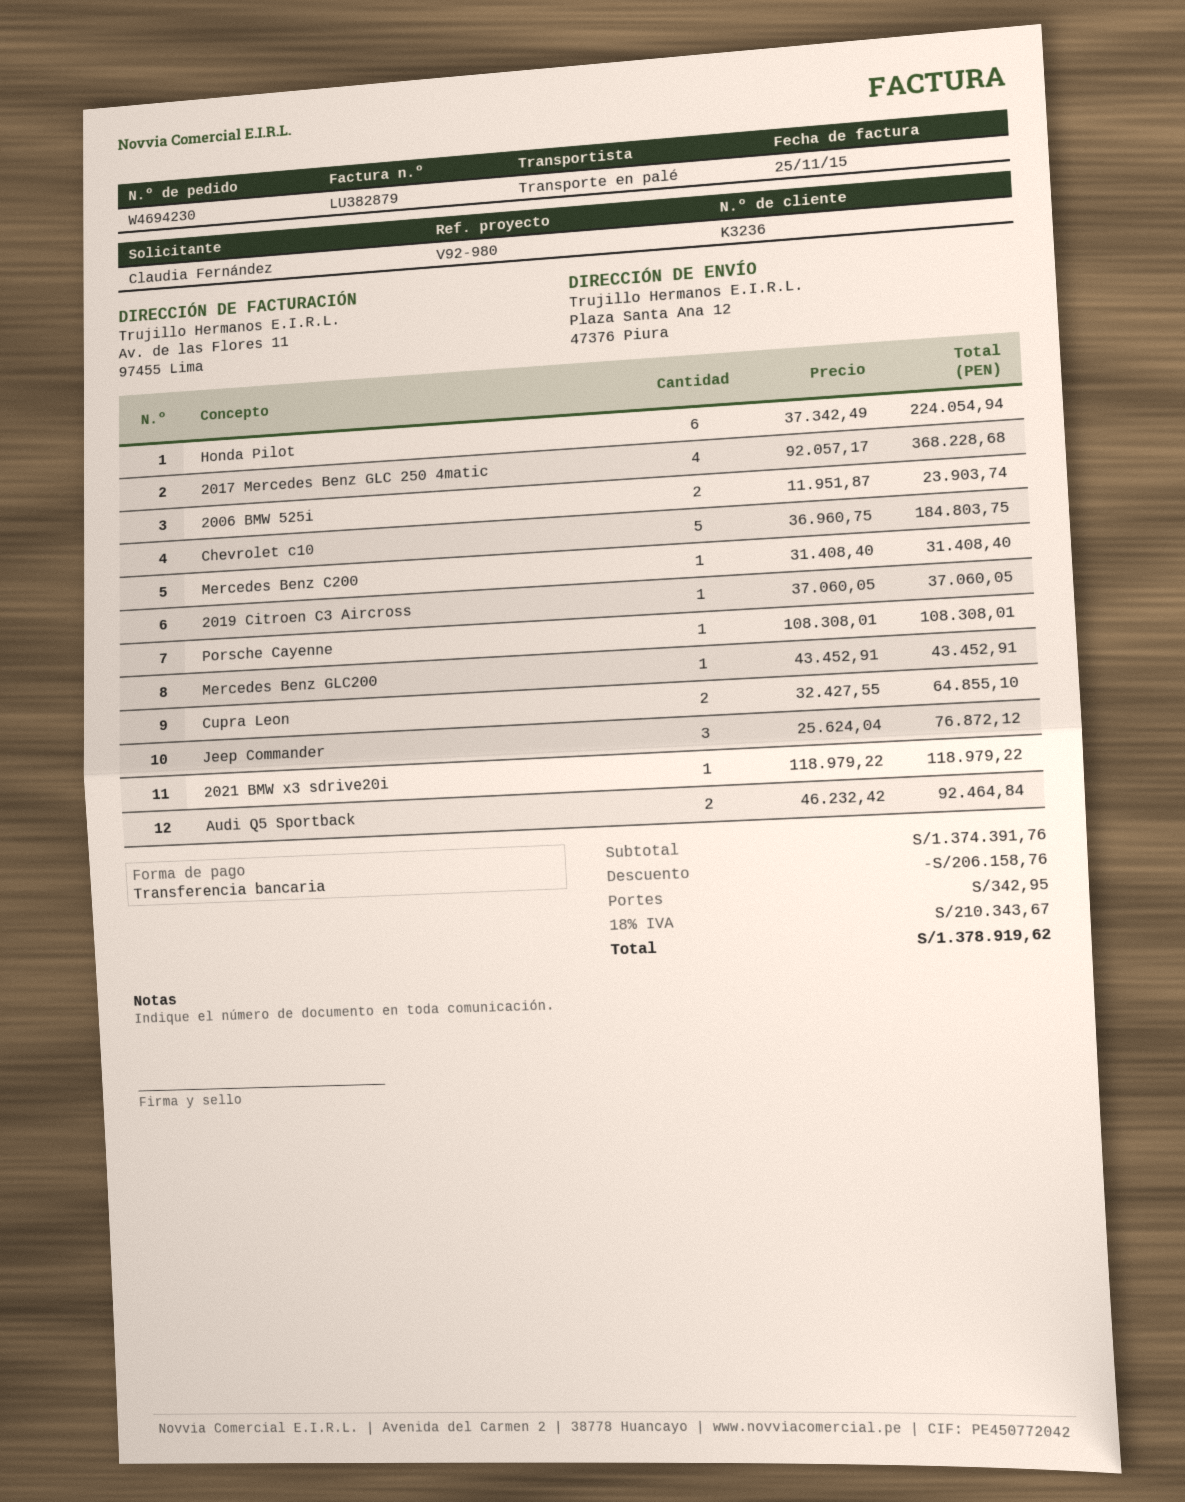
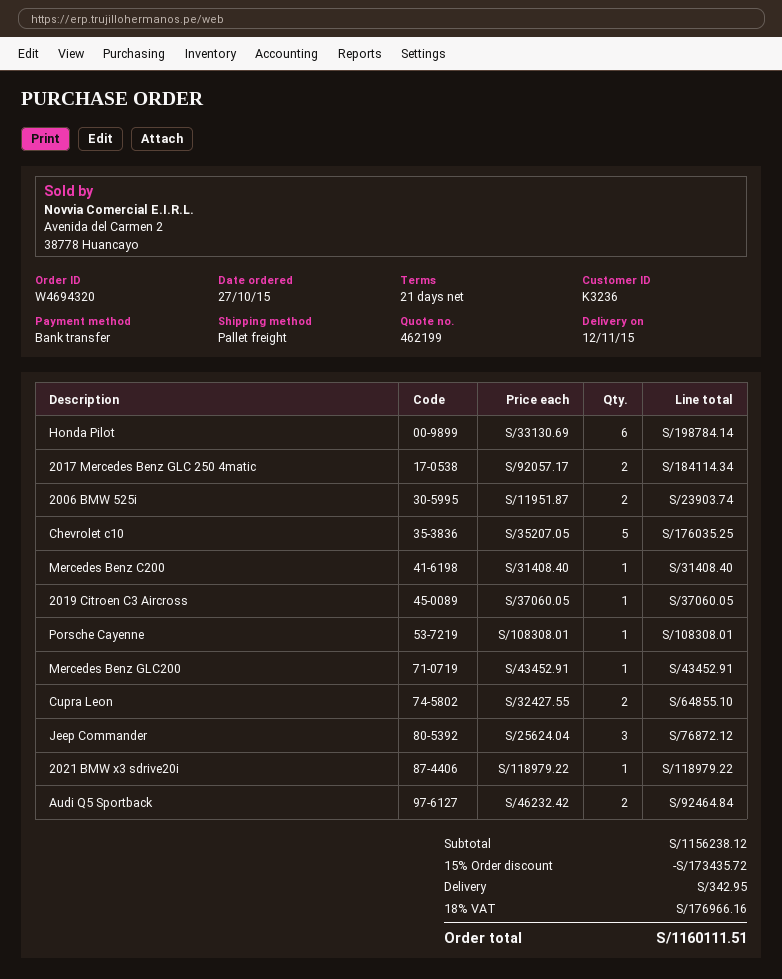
order number: W4694230 -> W4694320
Honda Pilot: 6 x 37342.49 = 224054.94 -> 6 x 33130.69 = 198784.14
2017 Mercedes Benz GLC 250 4matic: 4 x 92057.17 = 368228.68 -> 2 x 92057.17 = 184114.34
Chevrolet c10: 5 x 36960.75 = 184803.75 -> 5 x 35207.05 = 176035.25
subtotal: 1374391.76 -> 1156238.12
discount: 206158.76 -> 173435.72
tax: 18% = 210343.67 -> 18% = 176966.16
total: 1378919.62 -> 1160111.51

